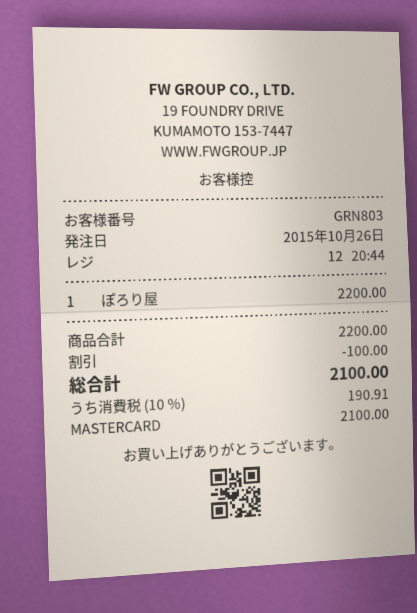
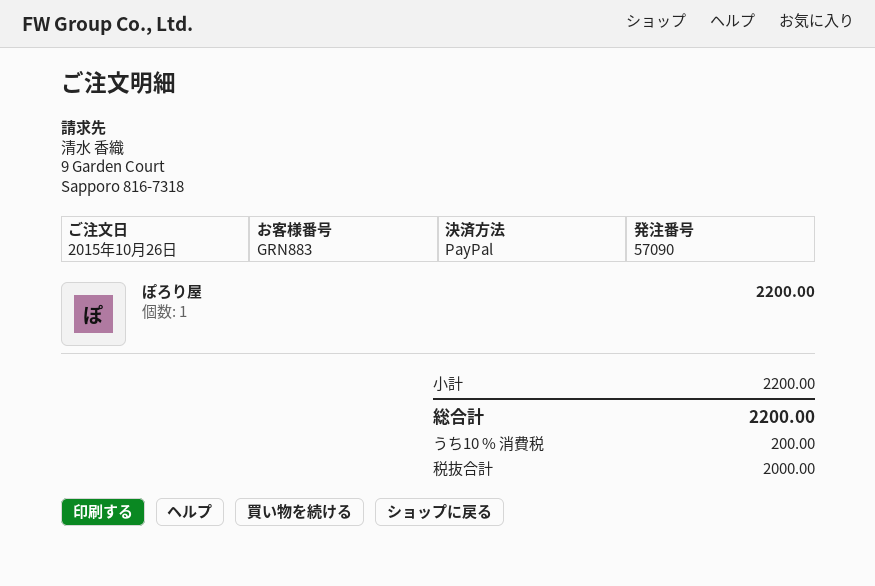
customer number: GRN803 -> GRN883
payment method: Mastercard -> PayPal
discount: 100.00 -> none
tax: 10% = 190.91 -> 10% = 200.00
total: 2100.00 -> 2200.00

